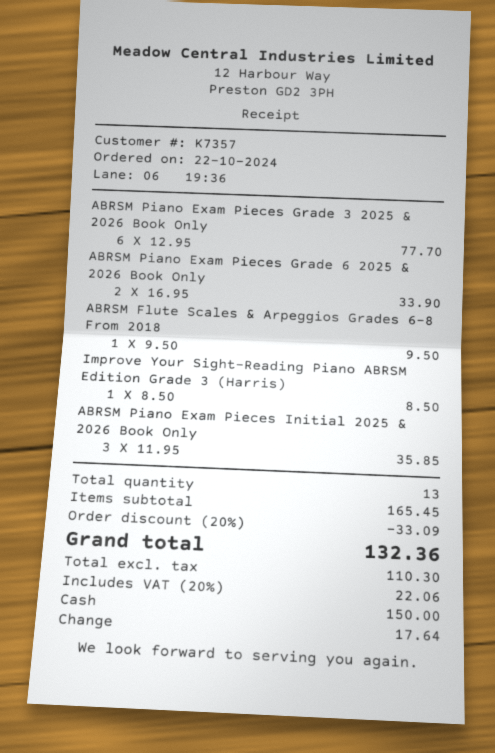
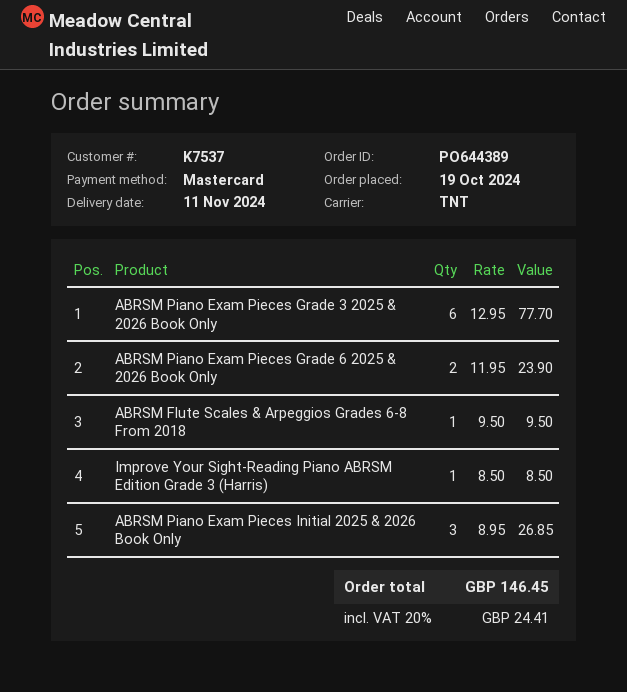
order date: 2024-10-22 -> 2024-10-19
customer number: K7357 -> K7537
payment method: cash -> Mastercard
ABRSM Piano Exam Pieces Grade 6 2025 & 2026 Book Only: 2 x 16.95 = 33.90 -> 2 x 11.95 = 23.90
ABRSM Piano Exam Pieces Initial 2025 & 2026 Book Only: 3 x 11.95 = 35.85 -> 3 x 8.95 = 26.85
discount: 20% = 33.09 -> none
tax: 20% = 22.06 -> 20% = 24.41
total: 132.36 -> 146.45

